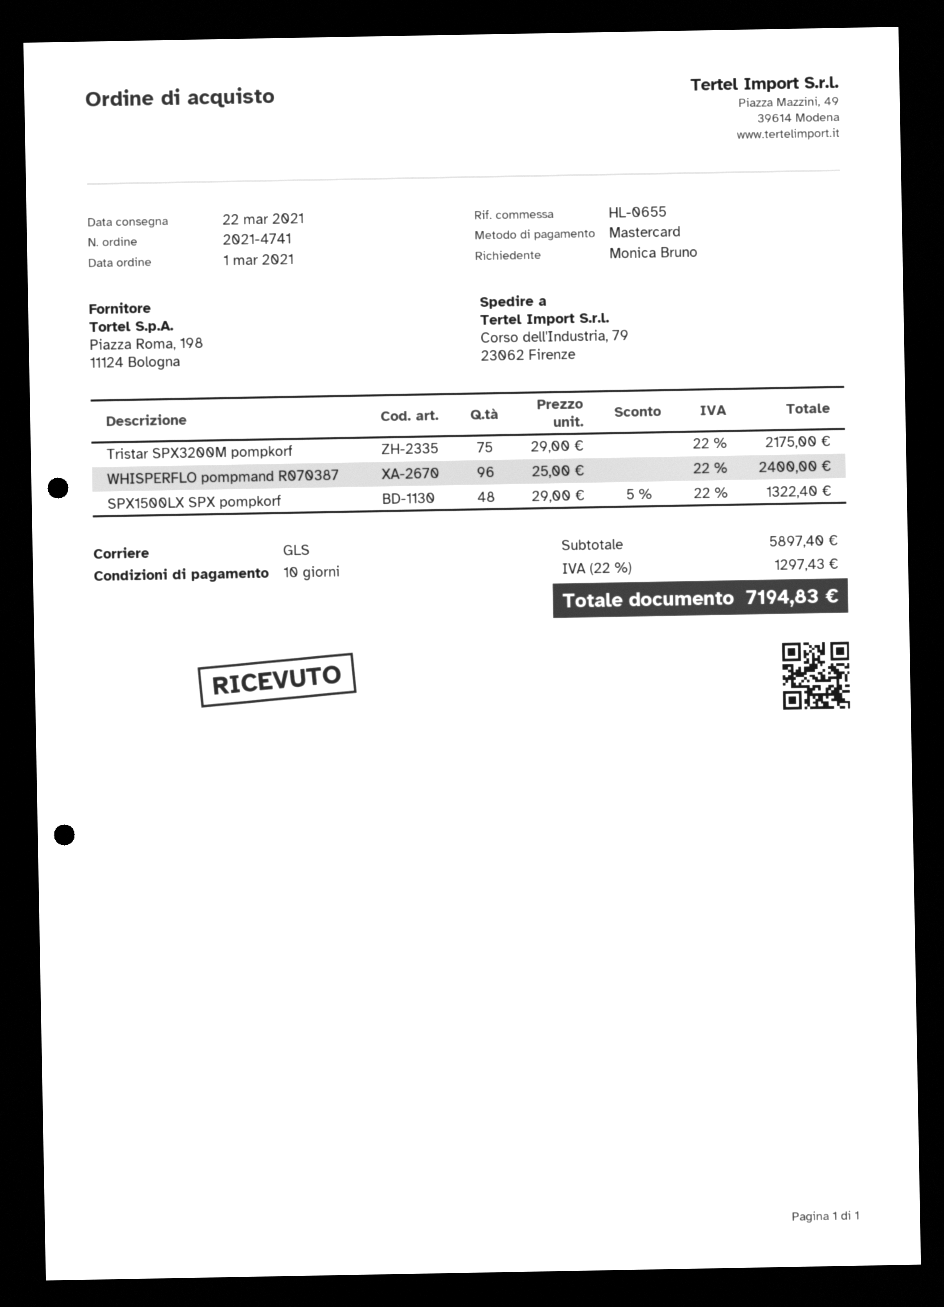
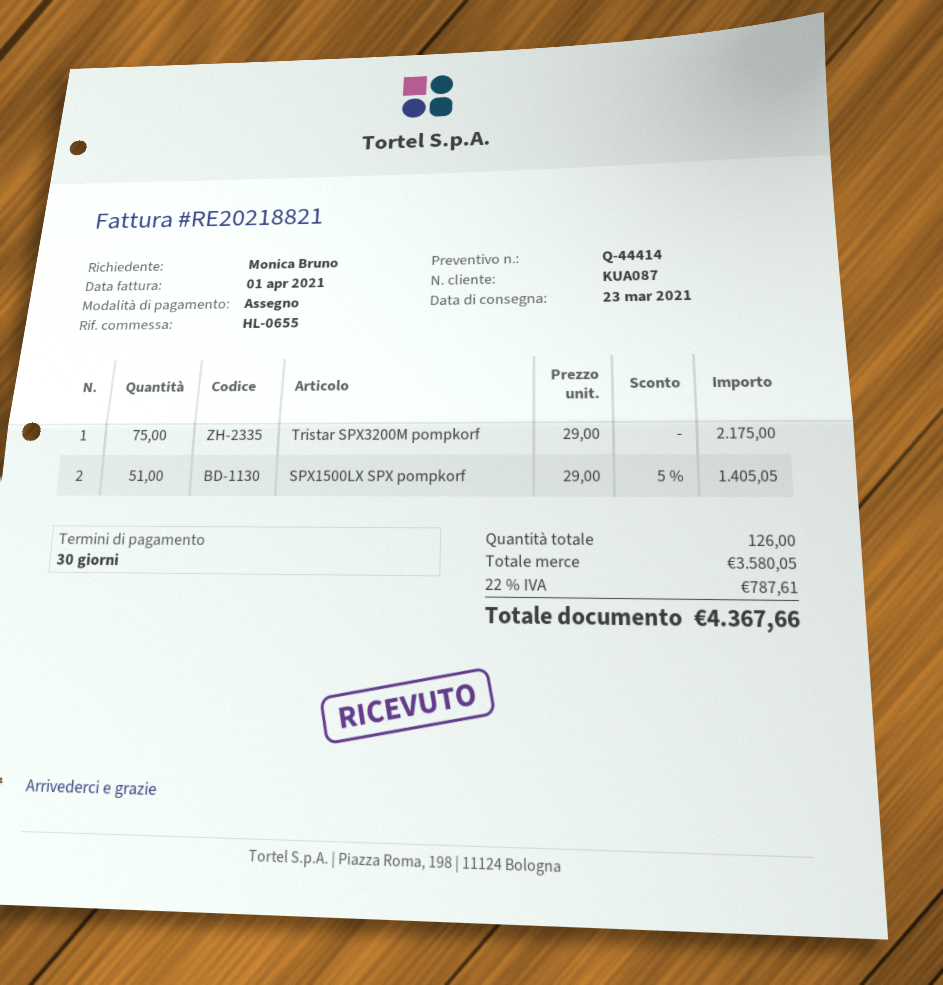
delivery date: 2021-03-22 -> 2021-03-23
payment terms: 10 days -> 30 days
payment method: Mastercard -> cheque
WHISPERFLO pompmand R070387: 96 x 25.00 = 2400.00 -> none
SPX1500LX SPX pompkorf: 48 x 29.00 - 5% = 1322.40 -> 51 x 29.00 - 5% = 1405.05
subtotal: 5897.40 -> 3580.05
tax: 22% = 1297.43 -> 22% = 787.61
total: 7194.83 -> 4367.66

